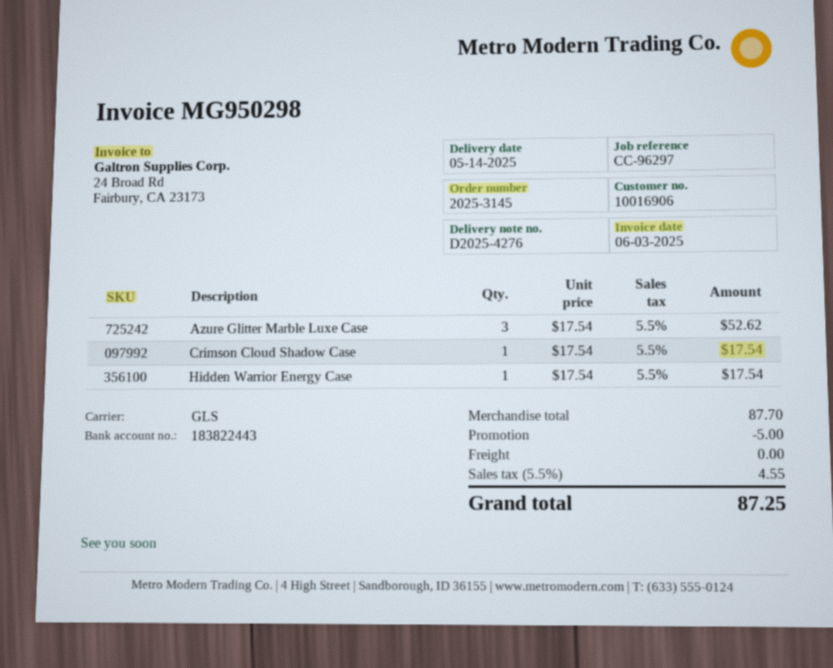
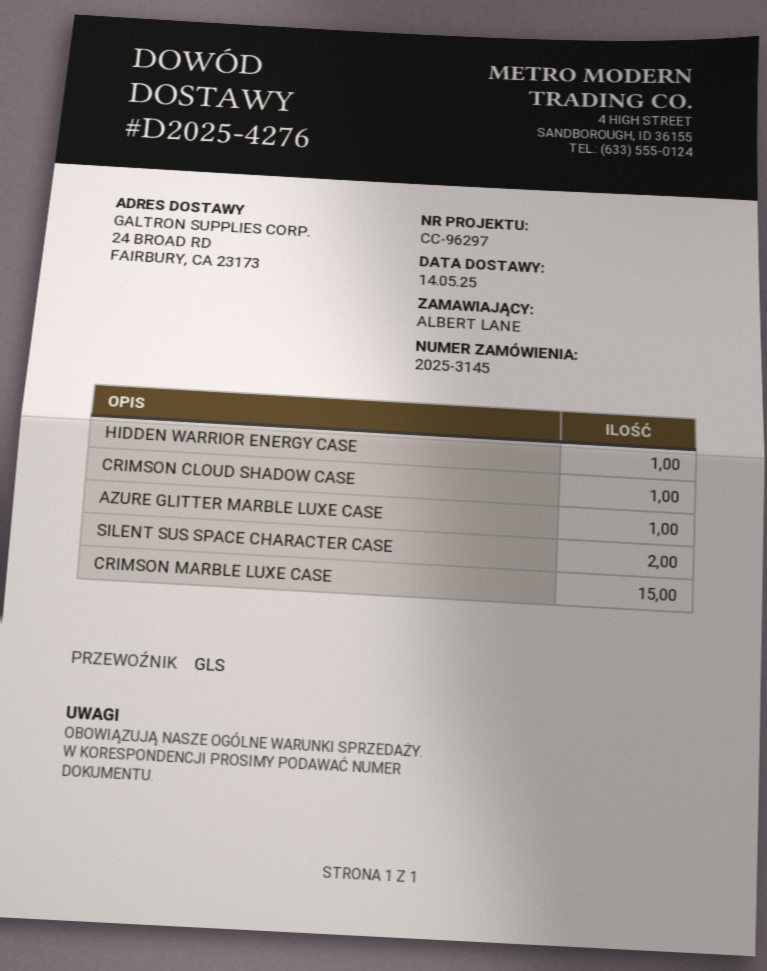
Azure Glitter Marble Luxe Case: 3 -> 1
SILENT SUS SPACE CHARACTER CASE: none -> 2
CRIMSON MARBLE LUXE CASE: none -> 15

